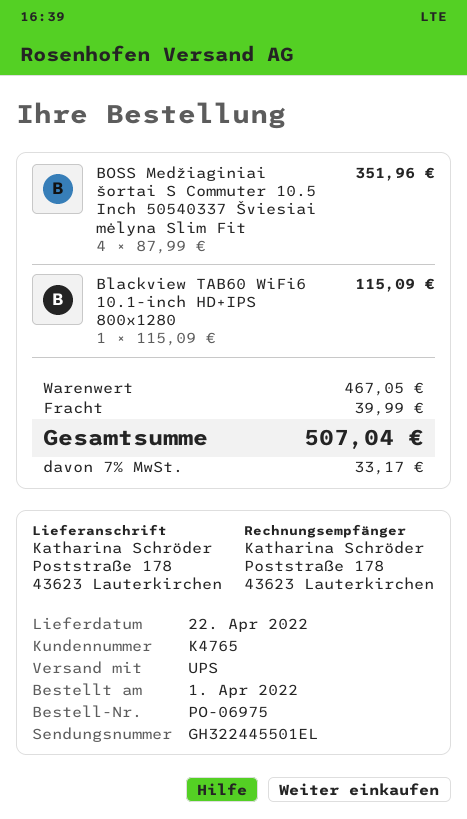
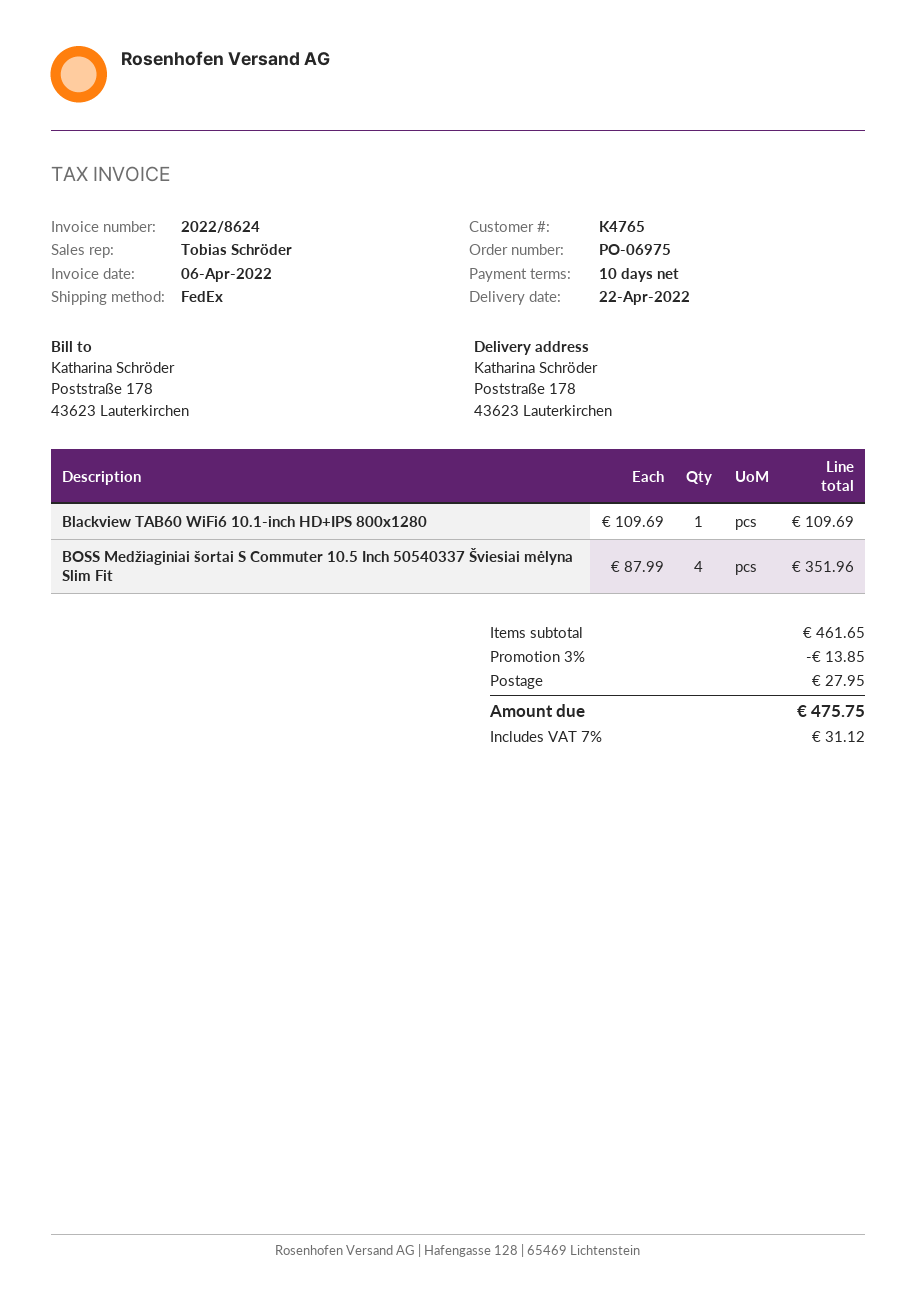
shipping method: UPS -> FedEx
Blackview TAB60 WiFi6 10.1-inch HD+IPS 800x1280: 1 x 115.09 = 115.09 -> 1 x 109.69 = 109.69
subtotal: 467.05 -> 461.65
discount: none -> 3% = 13.85
shipping: 39.99 -> 27.95
tax: 7% = 33.17 -> 7% = 31.12
total: 507.04 -> 475.75

